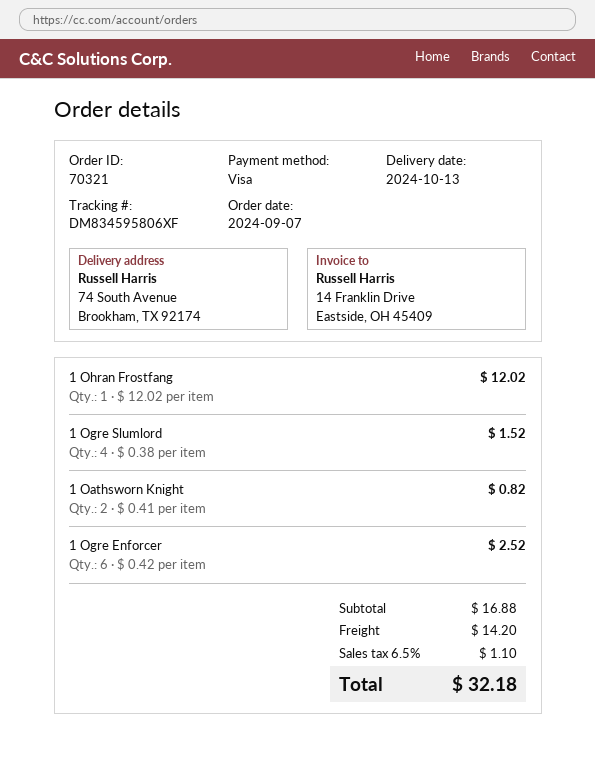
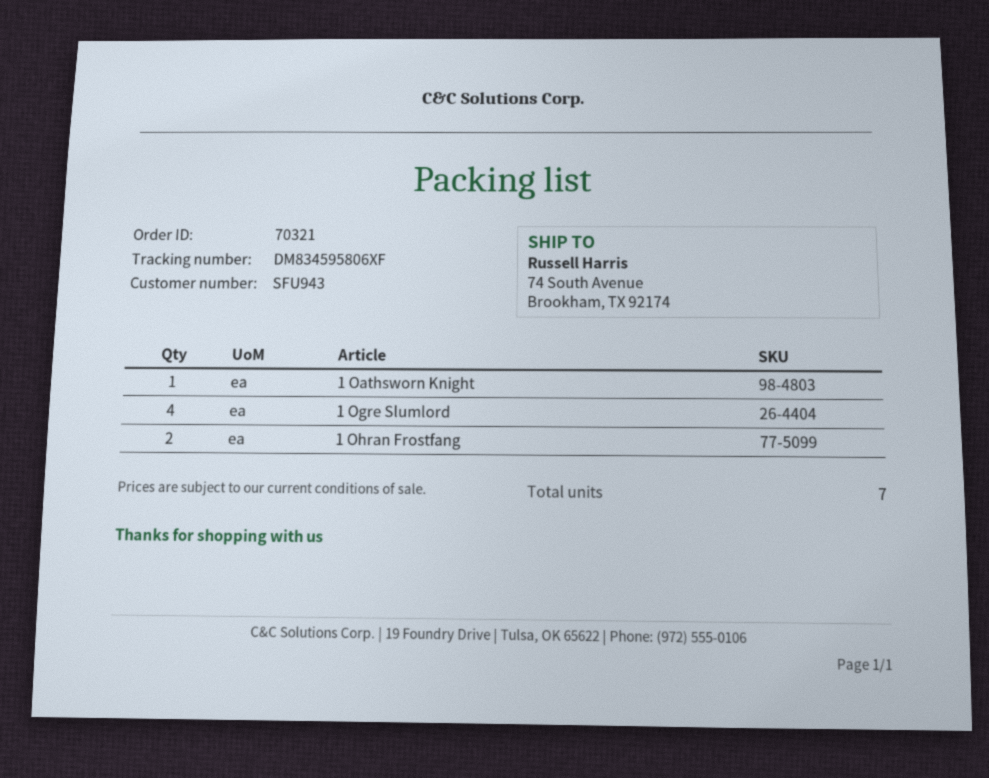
1 Ohran Frostfang: 1 -> 2
1 Oathsworn Knight: 2 -> 1
1 Ogre Enforcer: 6 -> none

